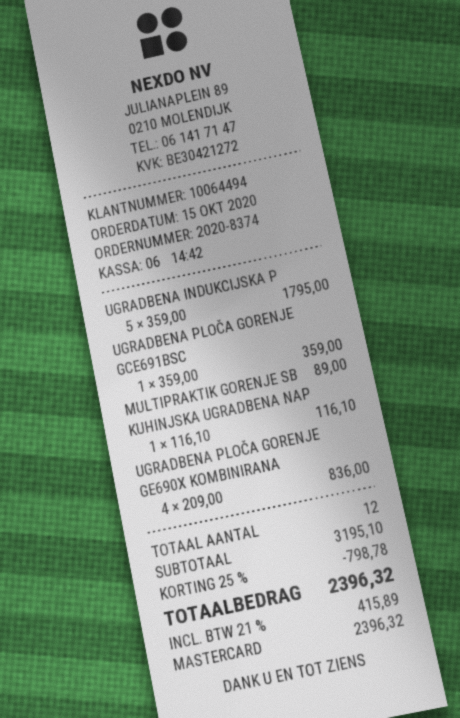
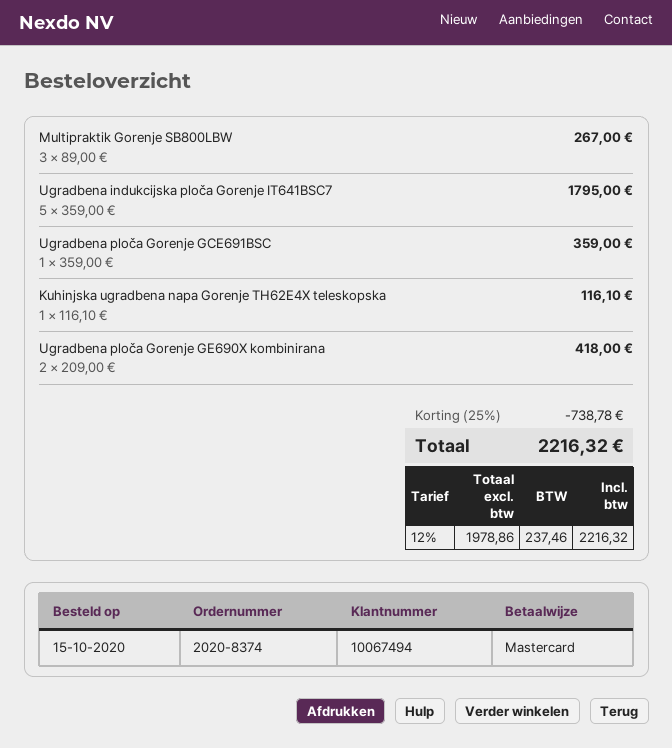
customer number: 10064494 -> 10067494
MULTIPRAKTIK GORENJE SB: 1 x 89.00 = 89.00 -> 3 x 89.00 = 267.00
UGRADBENA PLOČA GORENJE GE690X KOMBINIRANA: 4 x 209.00 = 836.00 -> 2 x 209.00 = 418.00
discount: 25% = 798.78 -> 25% = 738.78
tax: 21% = 415.89 -> 12% = 237.46
total: 2396.32 -> 2216.32

